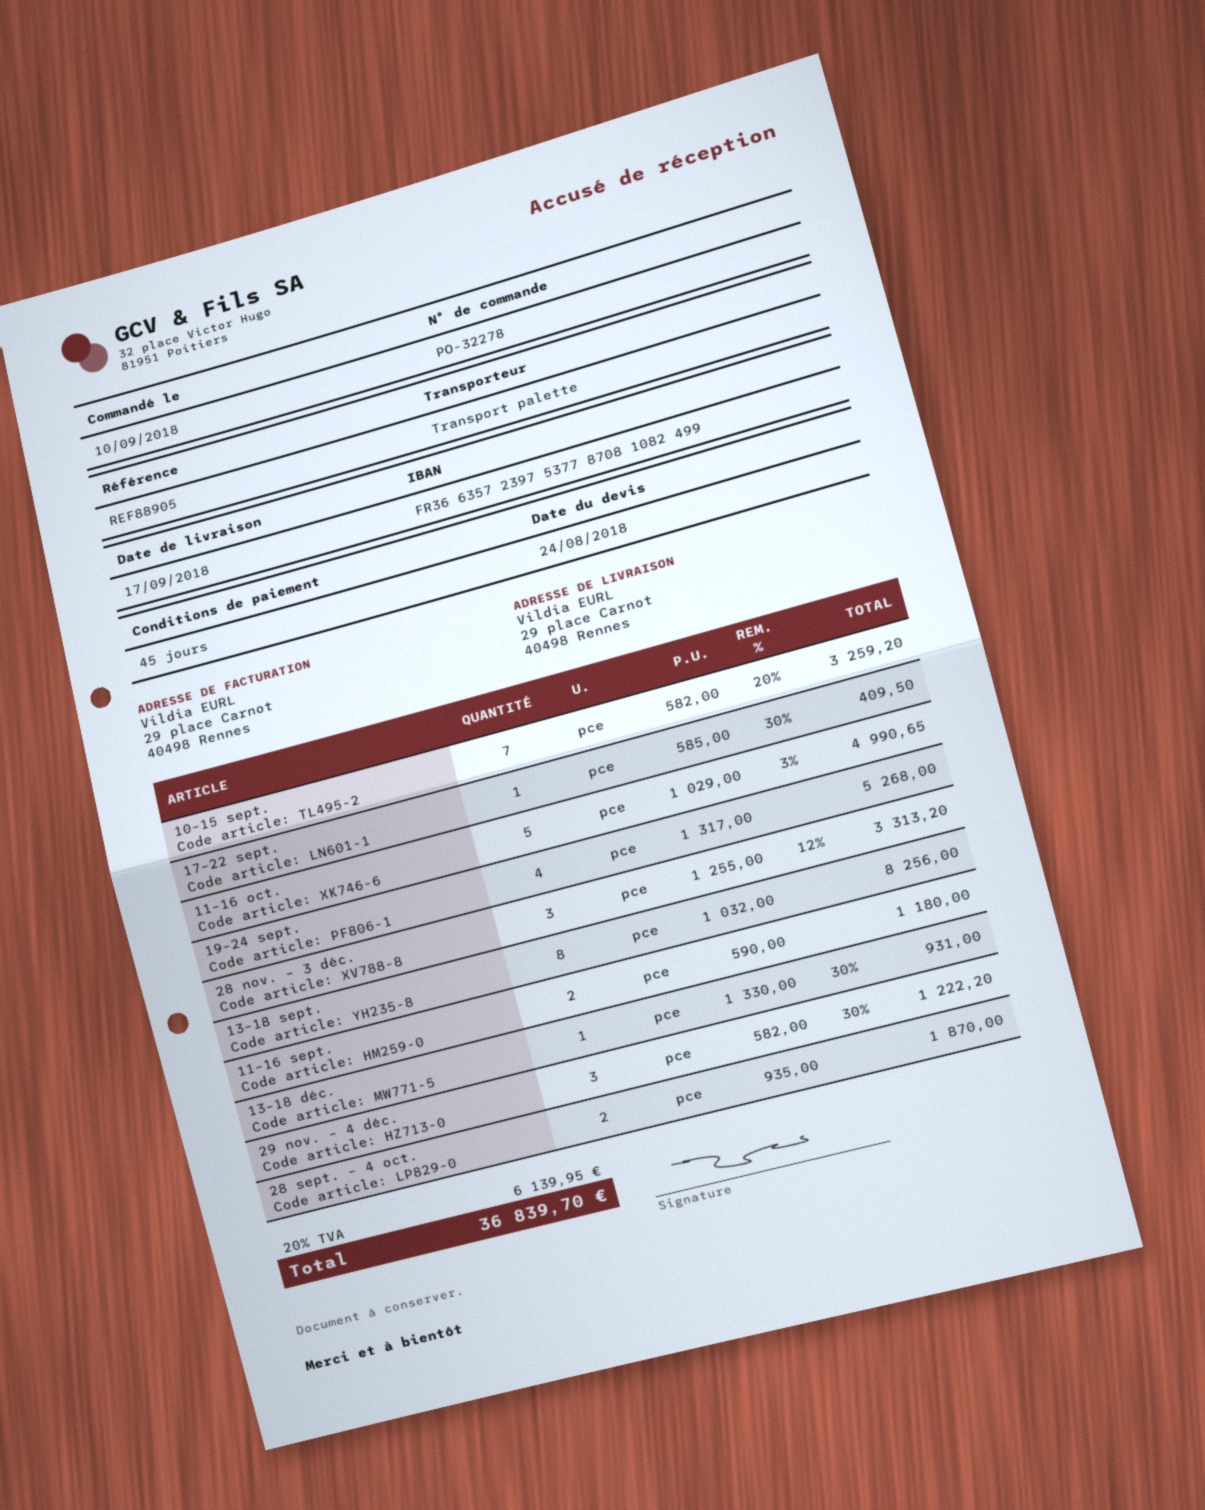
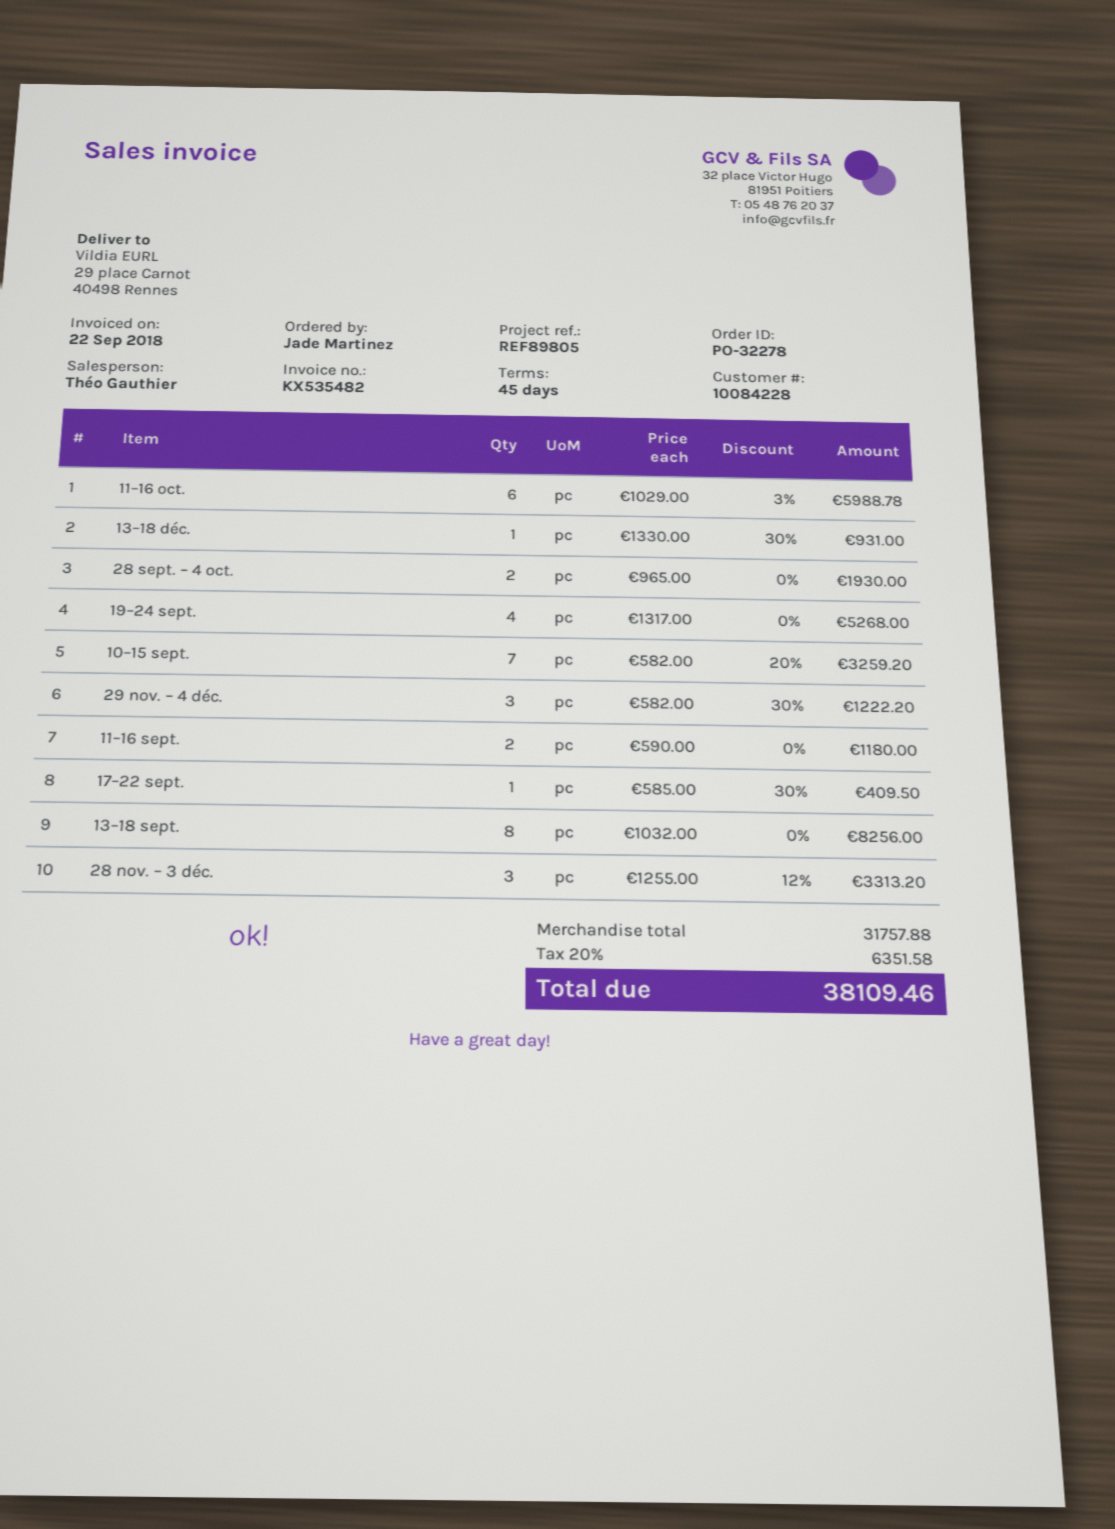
reference: REF88905 -> REF89805
11–16 oct.: 5 x 1029.00 - 3% = 4990.65 -> 6 x 1029.00 - 3% = 5988.78
28 sept. – 4 oct.: 2 x 935.00 = 1870.00 -> 2 x 965.00 = 1930.00
tax: 20% = 6139.95 -> 20% = 6351.58
total: 36839.70 -> 38109.46

